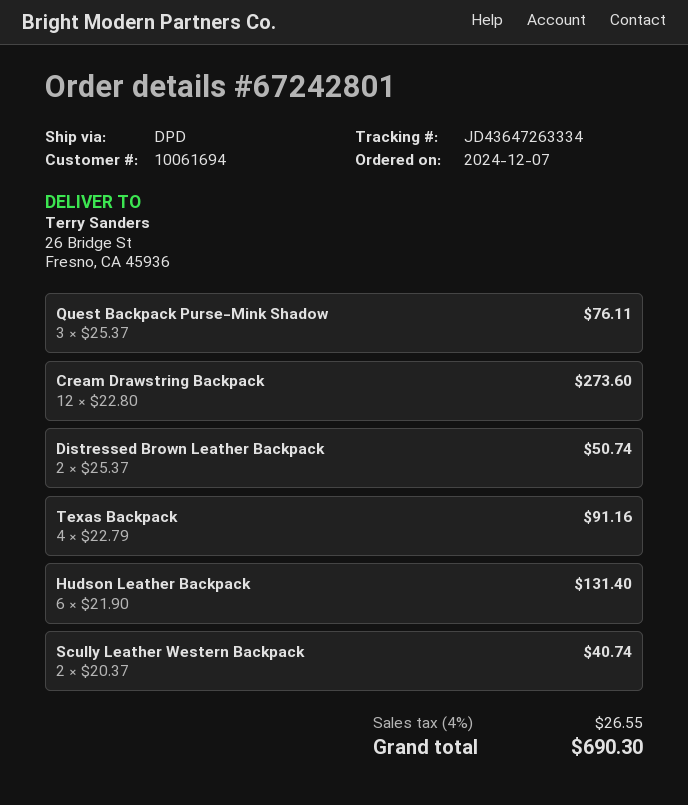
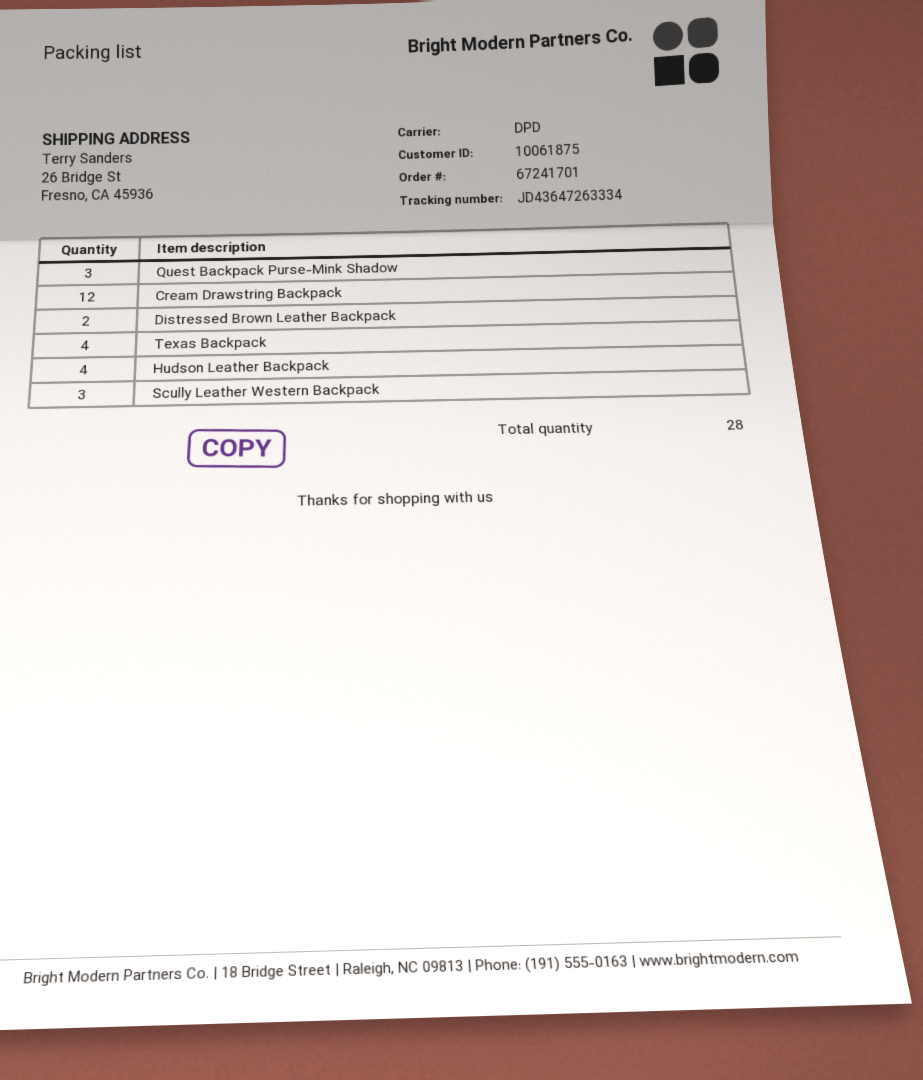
order number: 67242801 -> 67241701
customer number: 10061694 -> 10061875
Hudson Leather Backpack: 6 -> 4
Scully Leather Western Backpack: 2 -> 3

